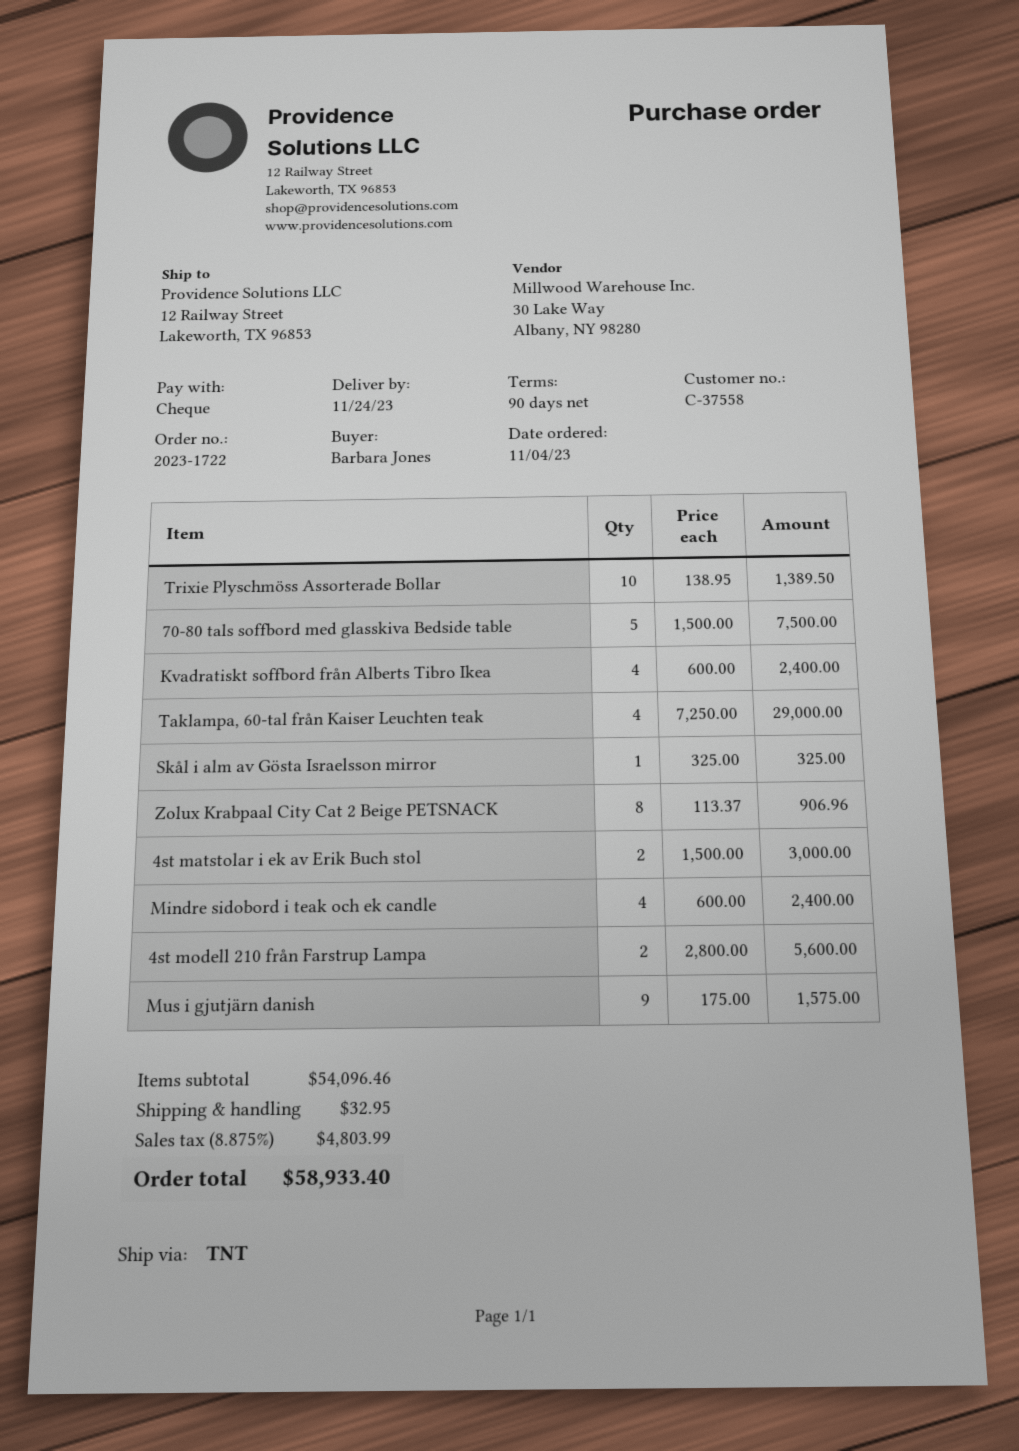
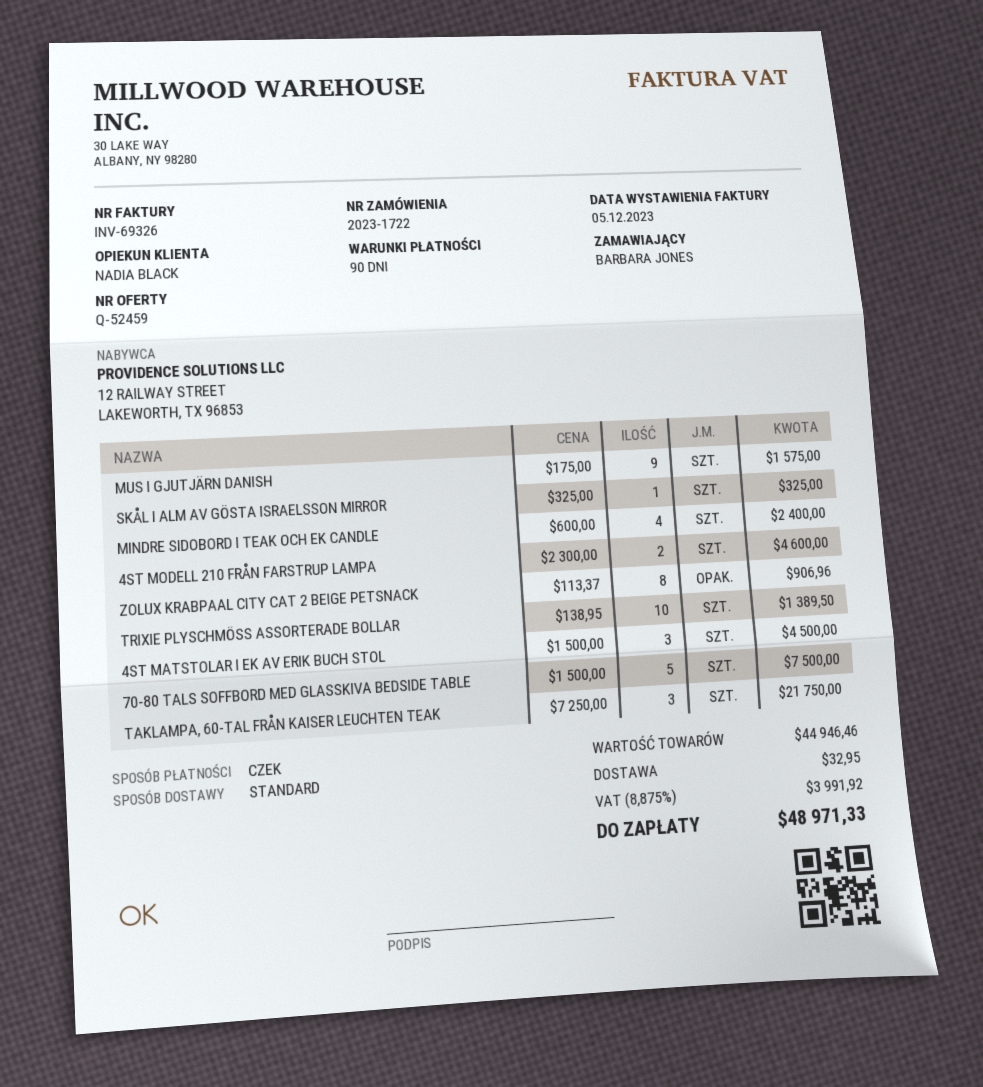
shipping method: TNT -> standard
Kvadratiskt soffbord från Alberts Tibro Ikea: 4 x 600.00 = 2400.00 -> none
Taklampa, 60-tal från Kaiser Leuchten teak: 4 x 7250.00 = 29000.00 -> 3 x 7250.00 = 21750.00
4st matstolar i ek av Erik Buch stol: 2 x 1500.00 = 3000.00 -> 3 x 1500.00 = 4500.00
4st modell 210 från Farstrup Lampa: 2 x 2800.00 = 5600.00 -> 2 x 2300.00 = 4600.00
subtotal: 54096.46 -> 44946.46
tax: 8.875% = 4803.99 -> 8.875% = 3991.92
total: 58933.40 -> 48971.33

